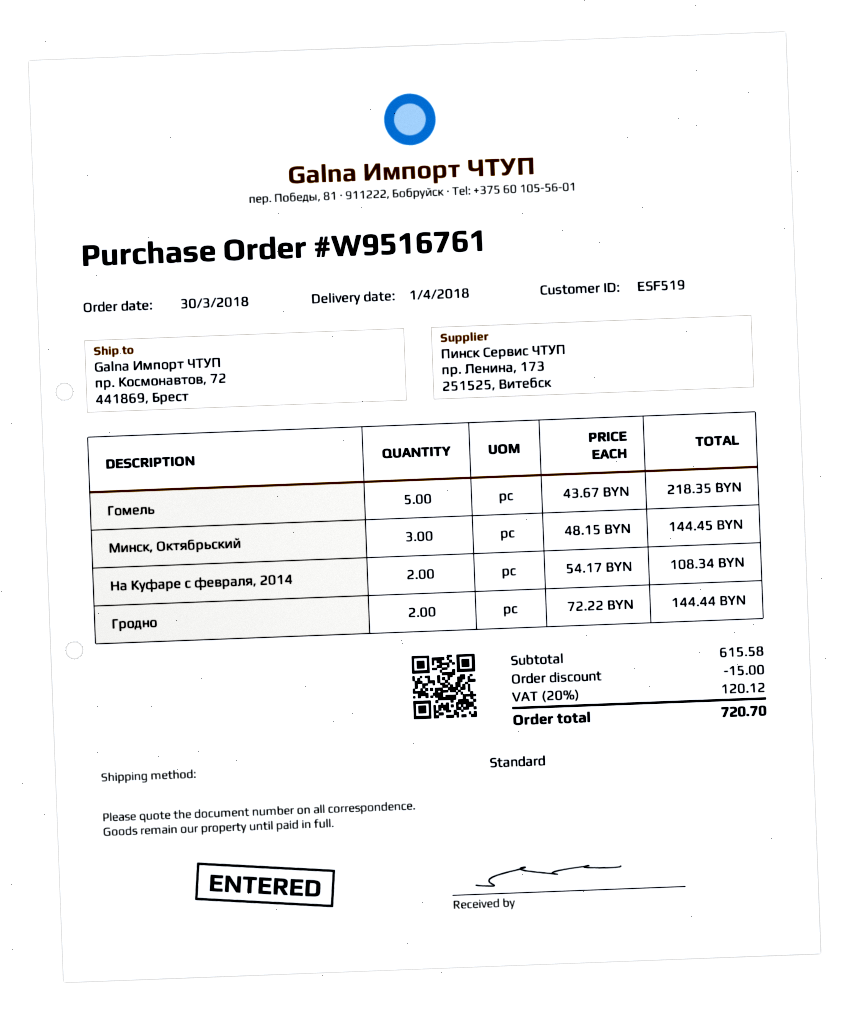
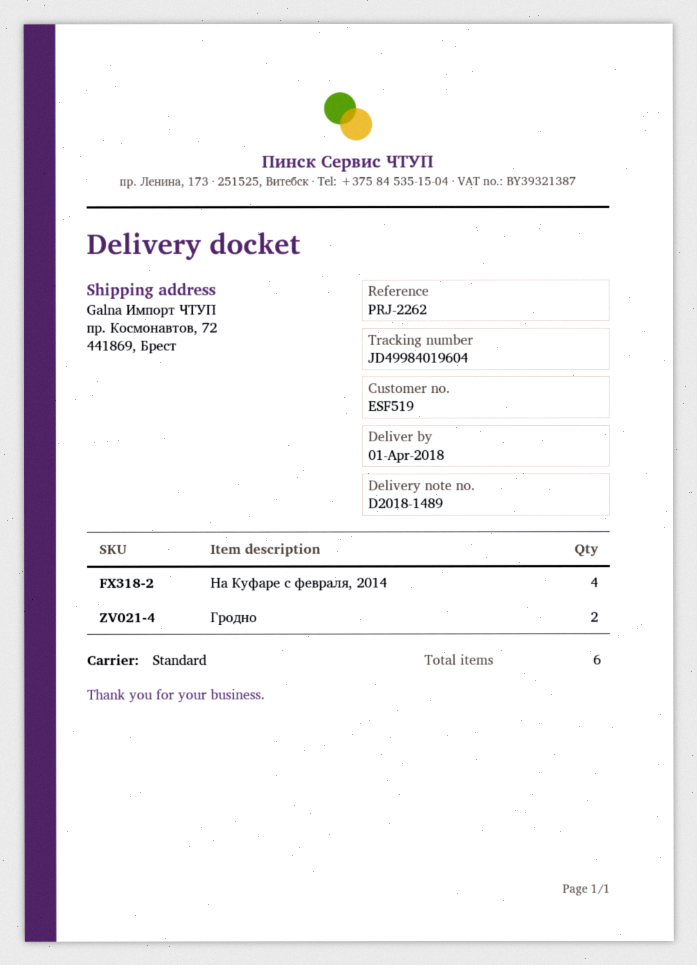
Гомель: 5 -> none
Минск, Октябрьский: 3 -> none
На Куфаре с февраля, 2014: 2 -> 4

